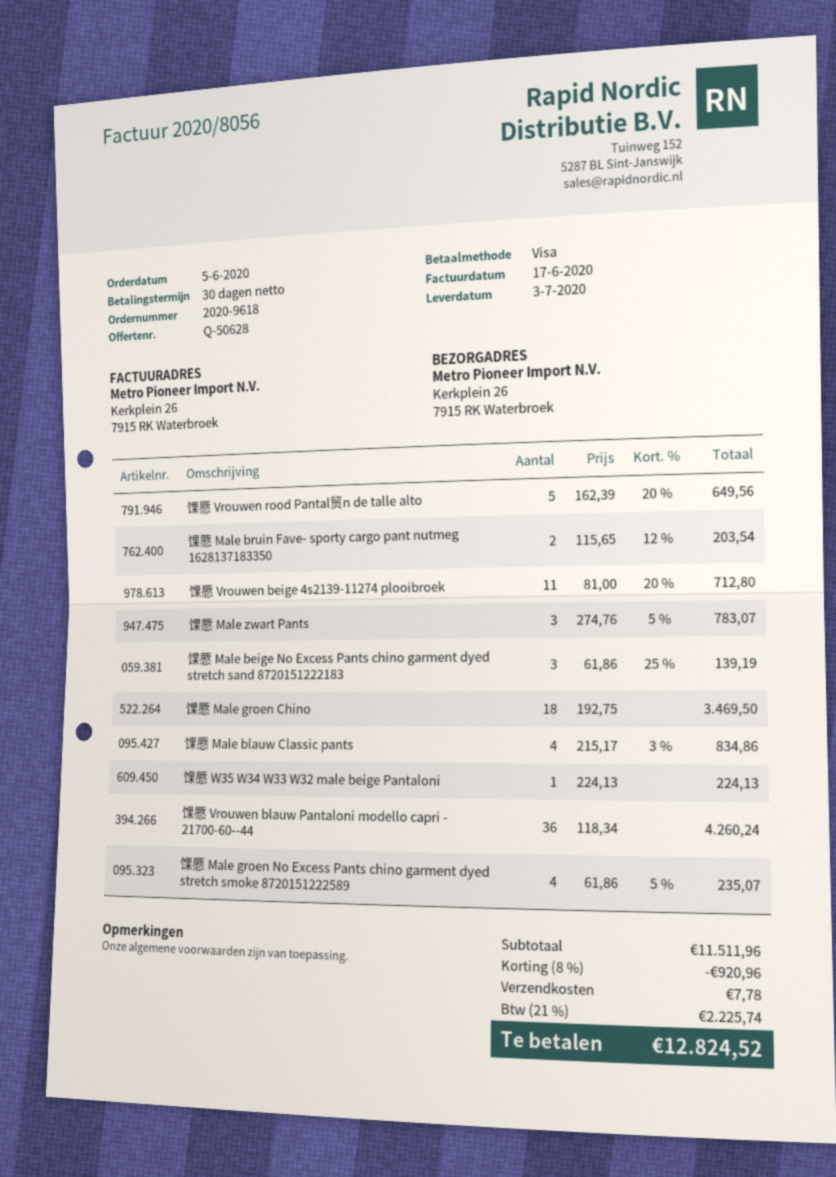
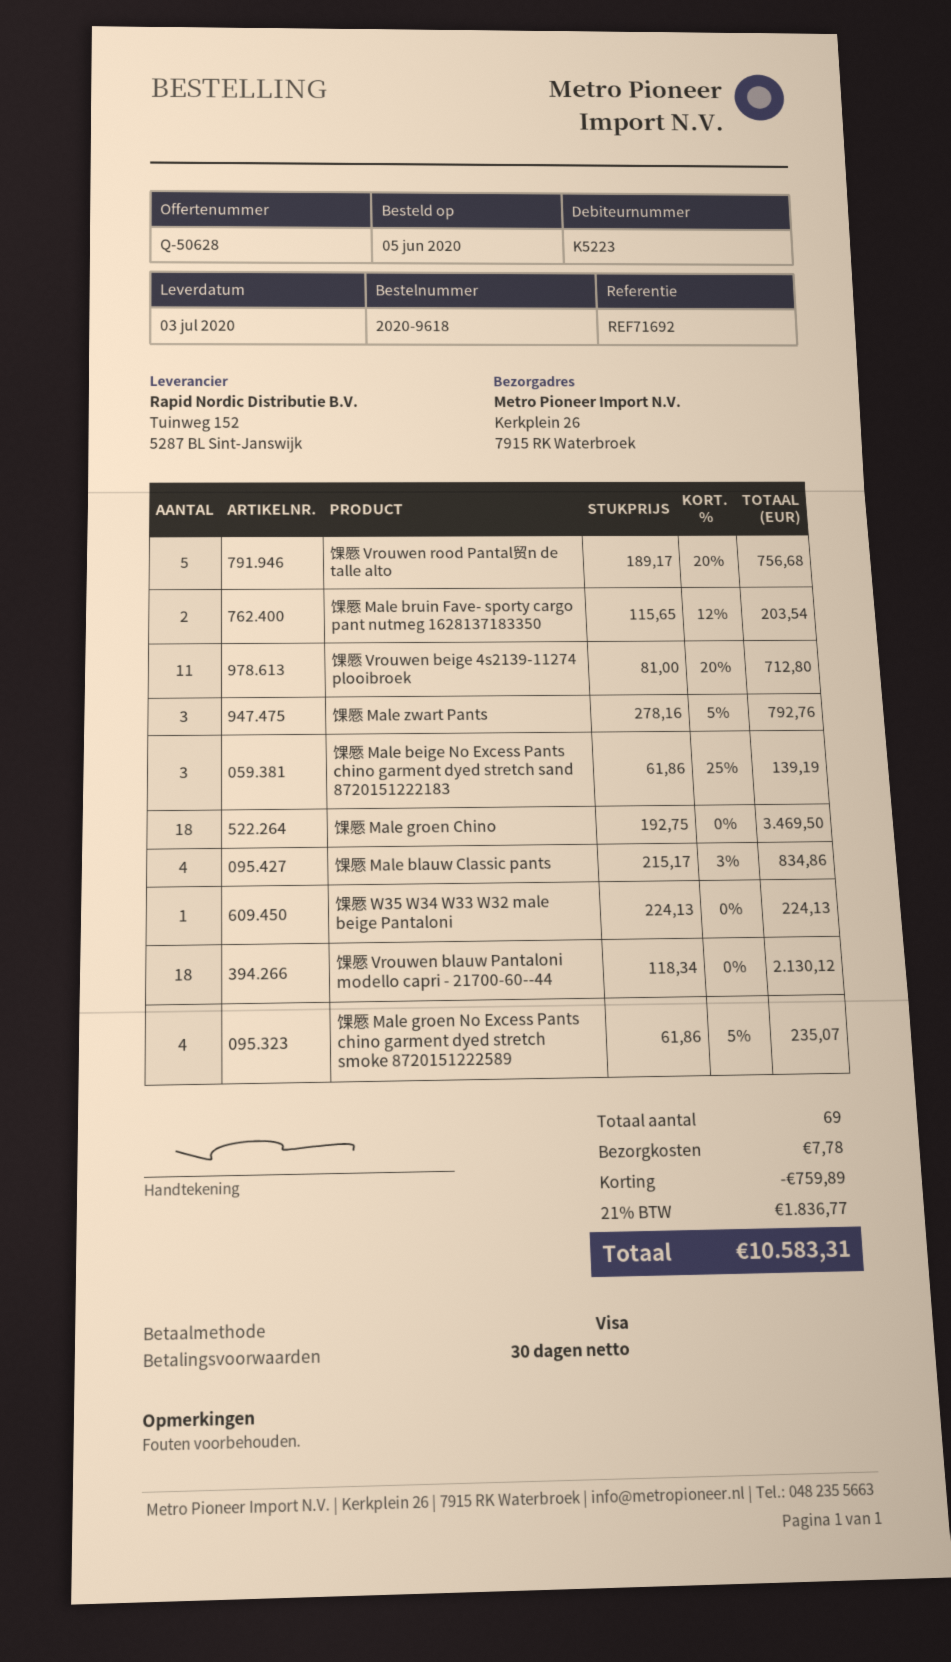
馃憠 Vrouwen rood Pantal贸n de talle alto: 5 x 162.39 - 20% = 649.56 -> 5 x 189.17 - 20% = 756.68
馃憠 Male zwart Pants: 3 x 274.76 - 5% = 783.07 -> 3 x 278.16 - 5% = 792.76
馃憠 Vrouwen blauw Pantaloni modello capri - 21700-60--44: 36 x 118.34 = 4260.24 -> 18 x 118.34 = 2130.12
discount: 920.96 -> 759.89
tax: 21% = 2225.74 -> 21% = 1836.77
total: 12824.52 -> 10583.31

